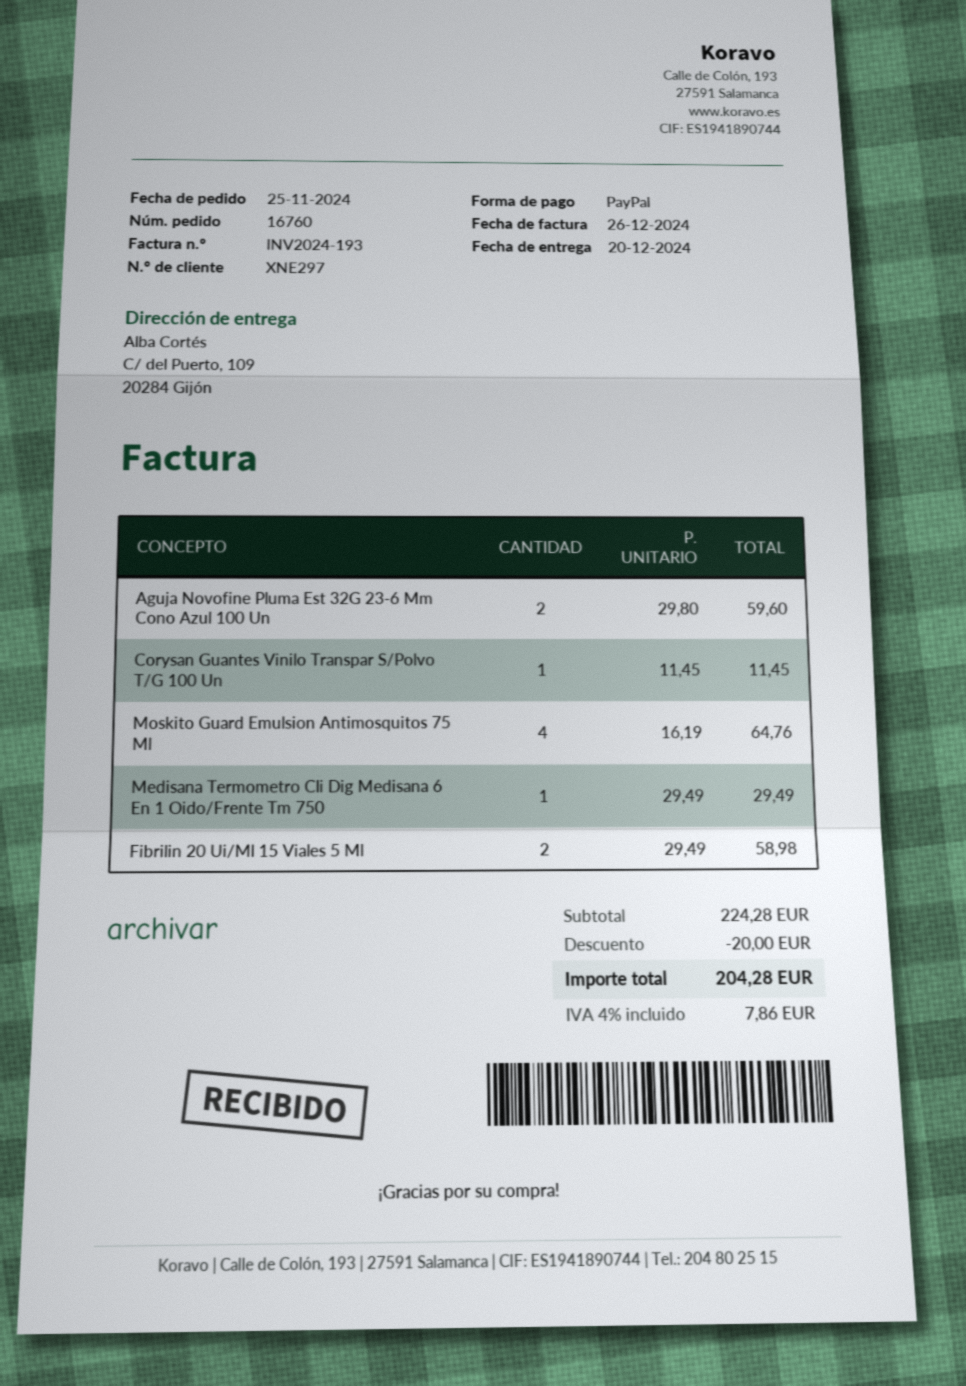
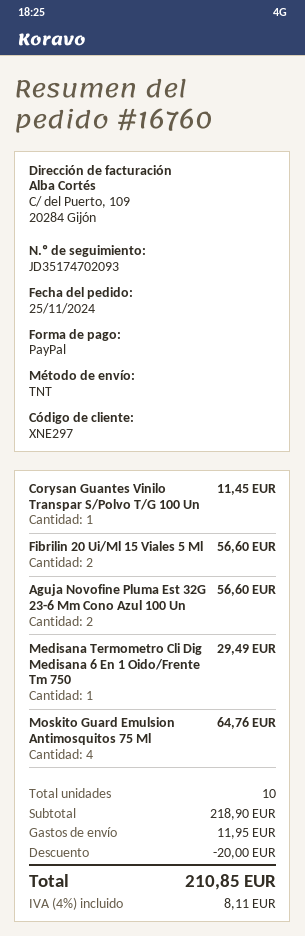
Aguja Novofine Pluma Est 32G 23-6 Mm Cono Azul 100 Un: 2 for 59.60 -> 2 for 56.60
Fibrilin 20 Ui/Ml 15 Viales 5 Ml: 2 for 58.98 -> 2 for 56.60
subtotal: 224.28 -> 218.90
shipping: none -> 11.95
tax: 4% = 7.86 -> 4% = 8.11
total: 204.28 -> 210.85

